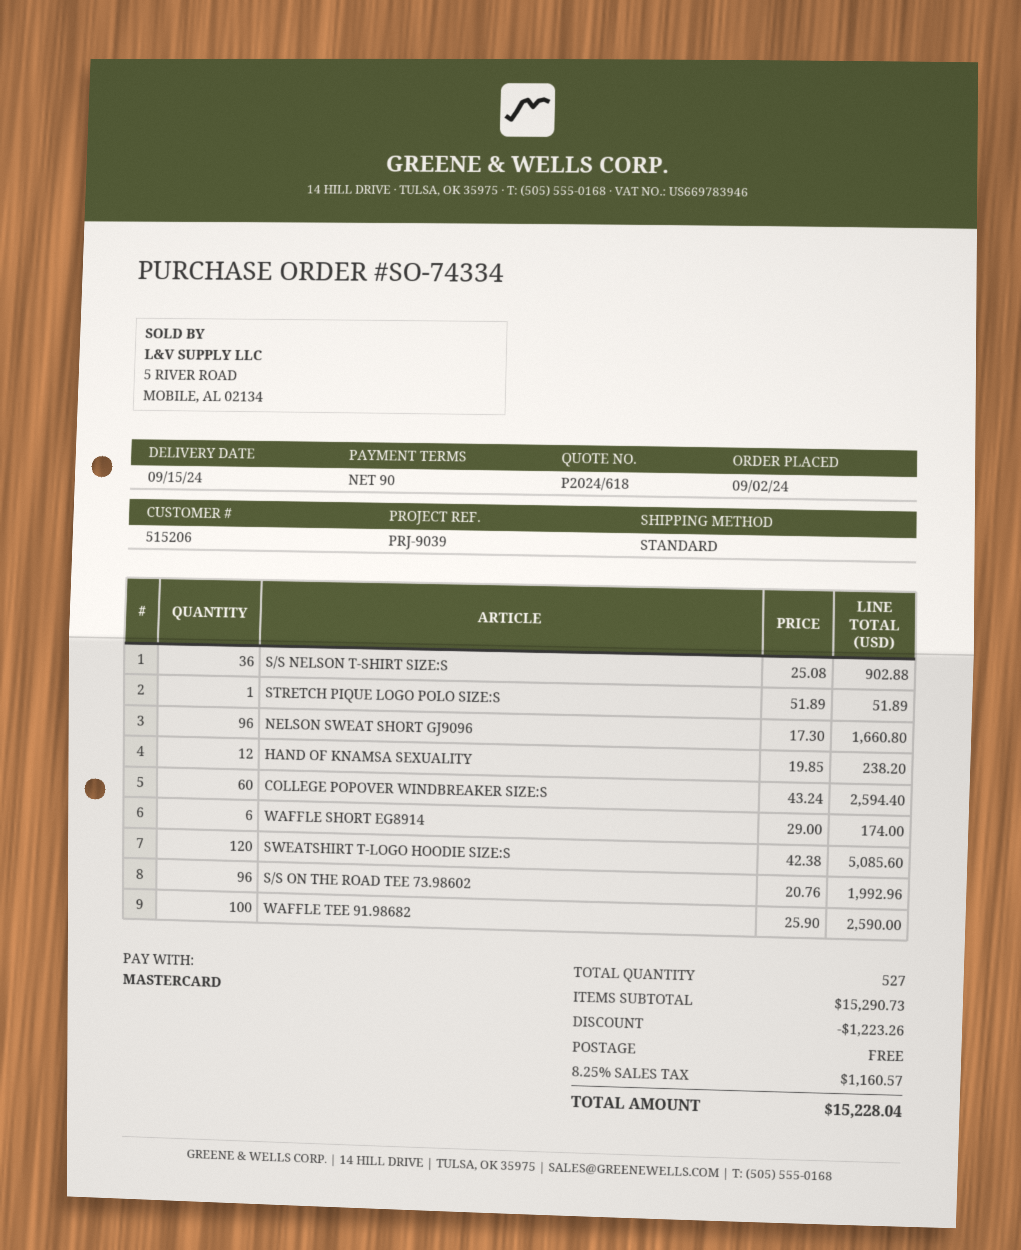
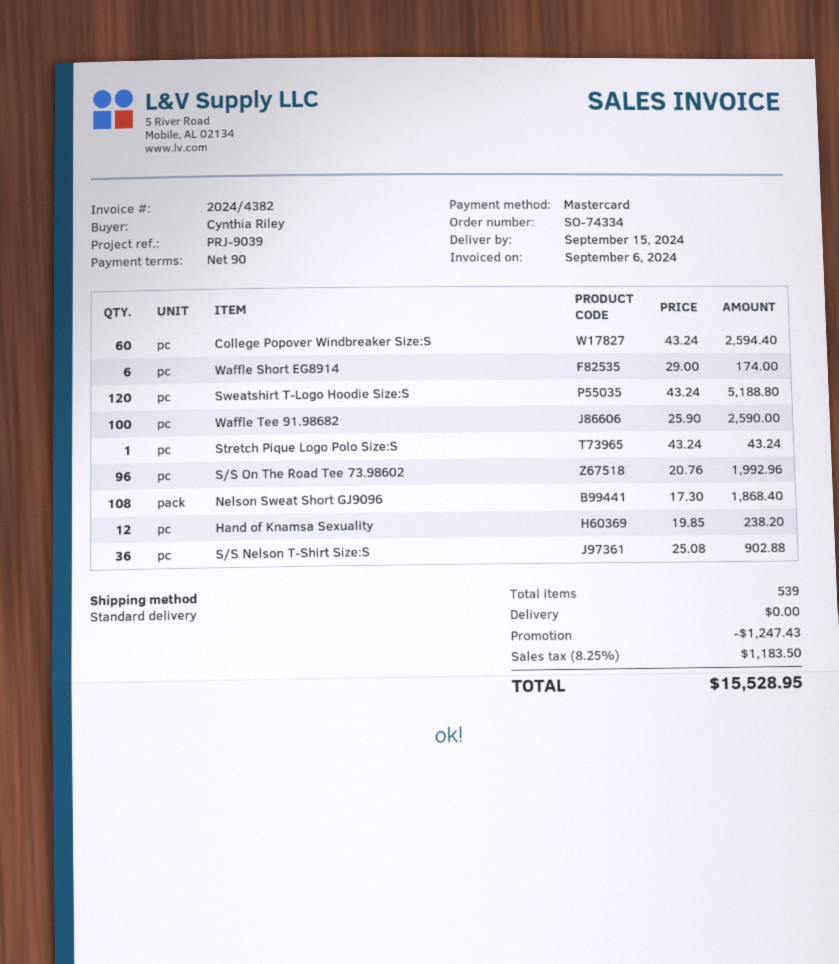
STRETCH PIQUE LOGO POLO SIZE:S: 1 x 51.89 = 51.89 -> 1 x 43.24 = 43.24
NELSON SWEAT SHORT GJ9096: 96 x 17.30 = 1660.80 -> 108 x 17.30 = 1868.40
SWEATSHIRT T-LOGO HOODIE SIZE:S: 120 x 42.38 = 5085.60 -> 120 x 43.24 = 5188.80
total quantity: 527 -> 539
discount: 1223.26 -> 1247.43
tax: 8.25% = 1160.57 -> 8.25% = 1183.50
total: 15228.04 -> 15528.95

